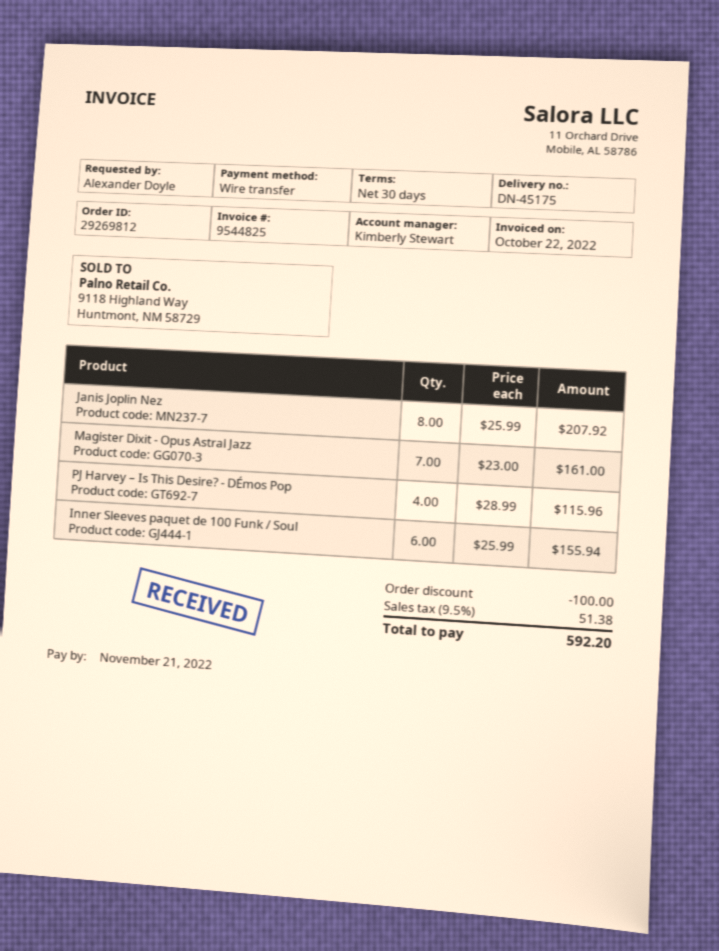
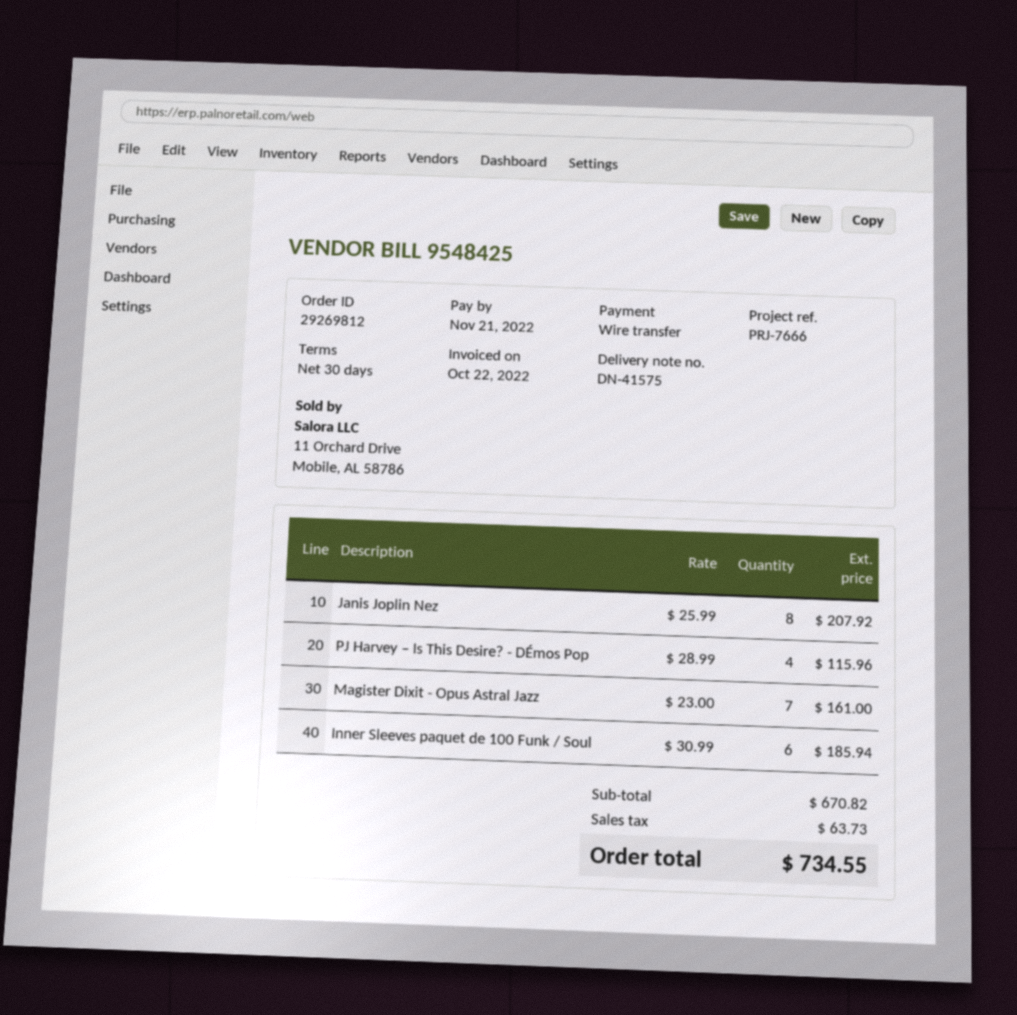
delivery note number: DN-45175 -> DN-41575
invoice number: 9544825 -> 9548425
Inner Sleeves paquet de 100 Funk / Soul: 6 x 25.99 = 155.94 -> 6 x 30.99 = 185.94
discount: 100.00 -> none
tax: 51.38 -> 63.73
total: 592.20 -> 734.55

